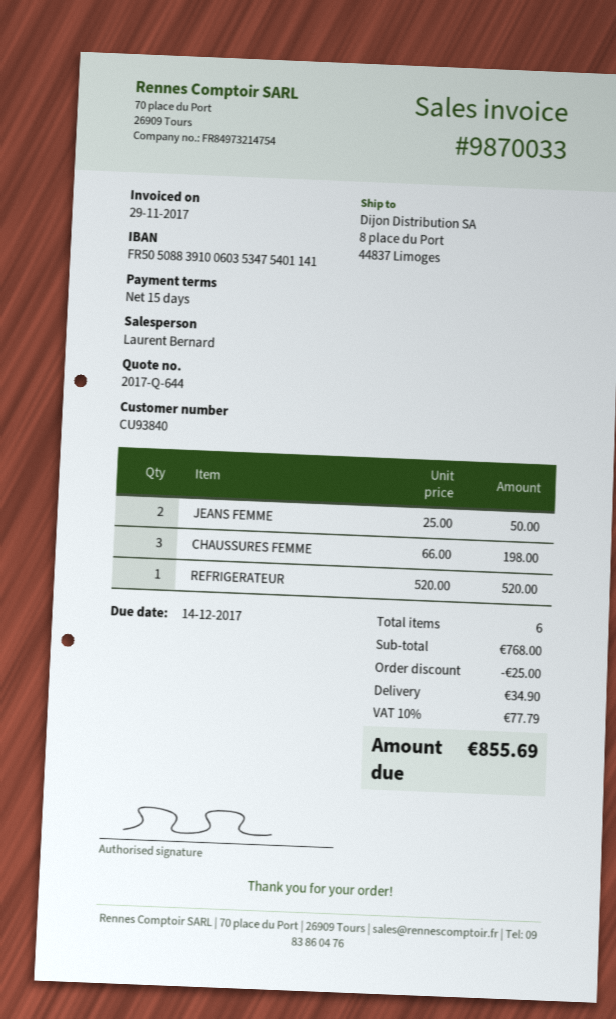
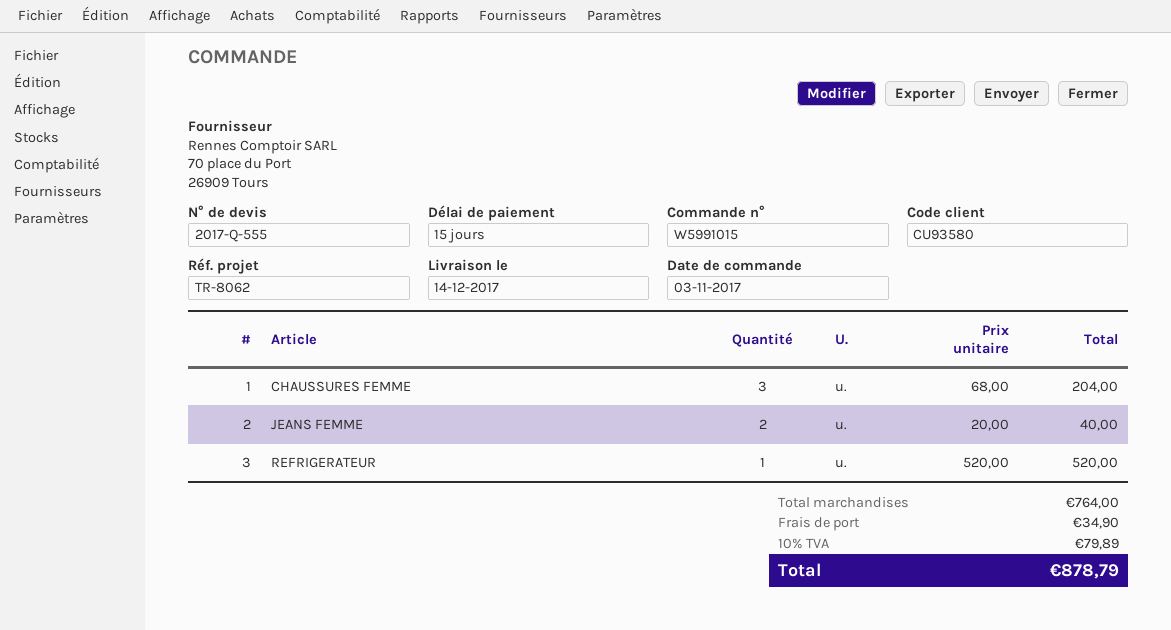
quote number: 2017-Q-644 -> 2017-Q-555
customer number: CU93840 -> CU93580
JEANS FEMME: 2 x 25.00 = 50.00 -> 2 x 20.00 = 40.00
CHAUSSURES FEMME: 3 x 66.00 = 198.00 -> 3 x 68.00 = 204.00
subtotal: 768.00 -> 764.00
discount: 25.00 -> none
tax: 10% = 77.79 -> 10% = 79.89
total: 855.69 -> 878.79

